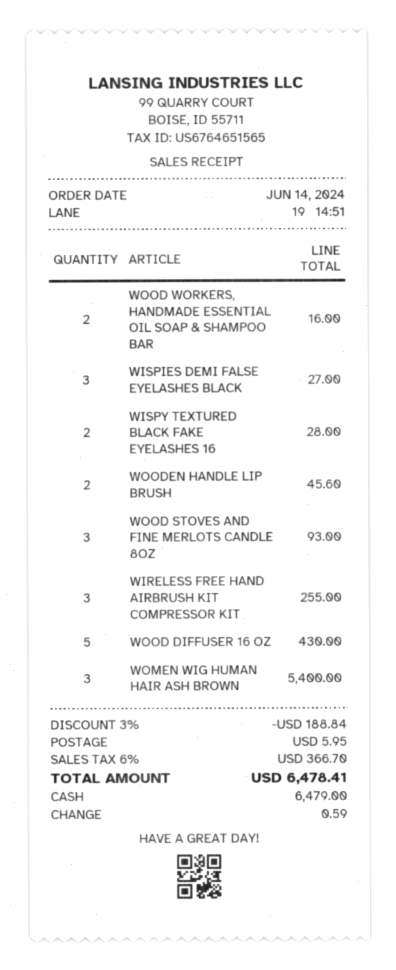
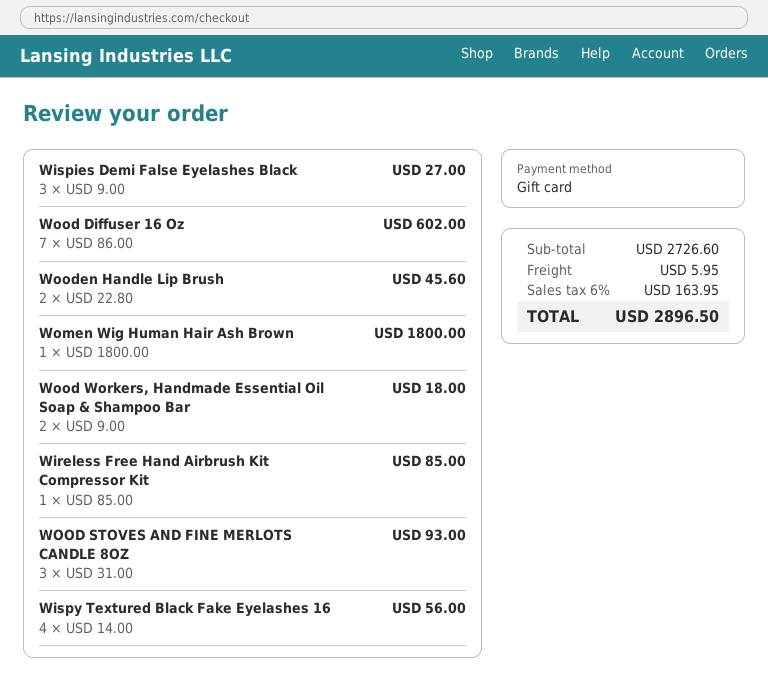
payment method: cash -> gift card
WOOD WORKERS, HANDMADE ESSENTIAL OIL SOAP & SHAMPOO BAR: 2 for 16.00 -> 2 for 18.00
WISPY TEXTURED BLACK FAKE EYELASHES 16: 2 for 28.00 -> 4 for 56.00
WIRELESS FREE HAND AIRBRUSH KIT COMPRESSOR KIT: 3 for 255.00 -> 1 for 85.00
WOOD DIFFUSER 16 OZ: 5 for 430.00 -> 7 for 602.00
WOMEN WIG HUMAN HAIR ASH BROWN: 3 for 5400.00 -> 1 for 1800.00
discount: 3% = 188.84 -> none
tax: 6% = 366.70 -> 6% = 163.95
total: 6478.41 -> 2896.50

